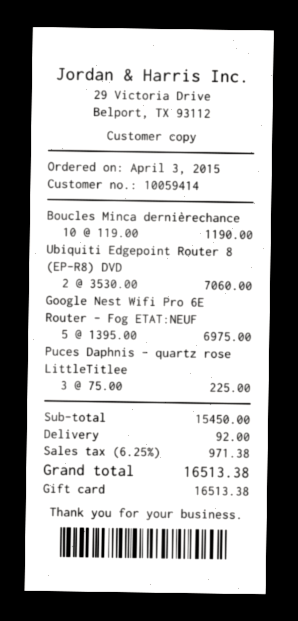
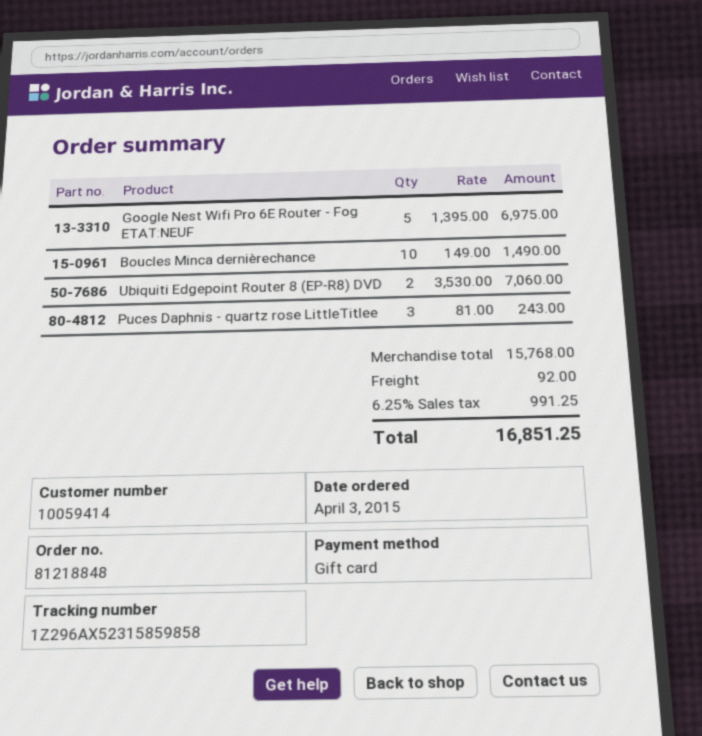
Boucles Minca dernièrechance: 10 x 119.00 = 1190.00 -> 10 x 149.00 = 1490.00
Puces Daphnis - quartz rose LittleTitlee: 3 x 75.00 = 225.00 -> 3 x 81.00 = 243.00
subtotal: 15450.00 -> 15768.00
tax: 6.25% = 971.38 -> 6.25% = 991.25
total: 16513.38 -> 16851.25

